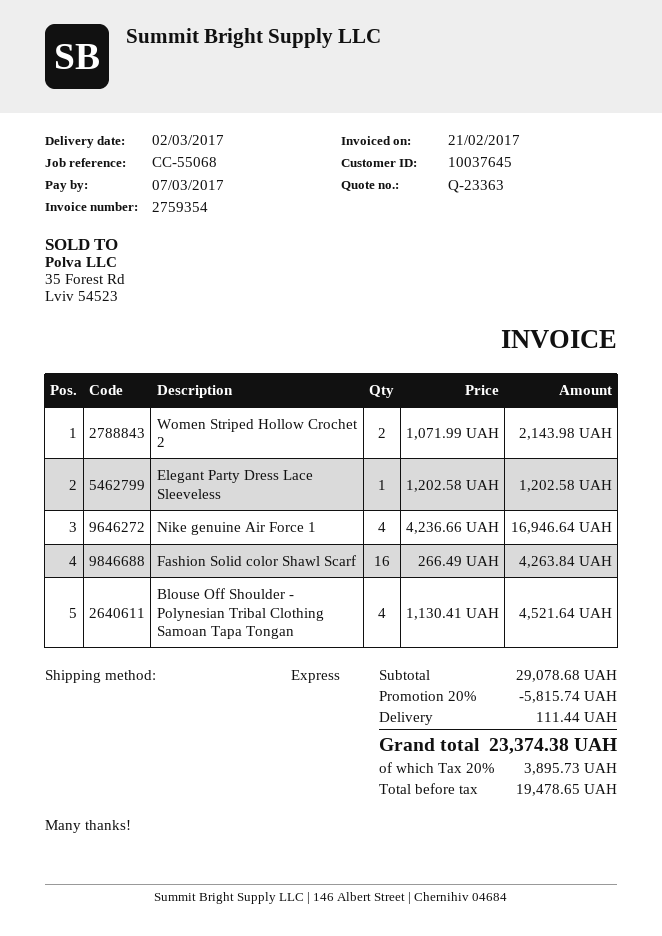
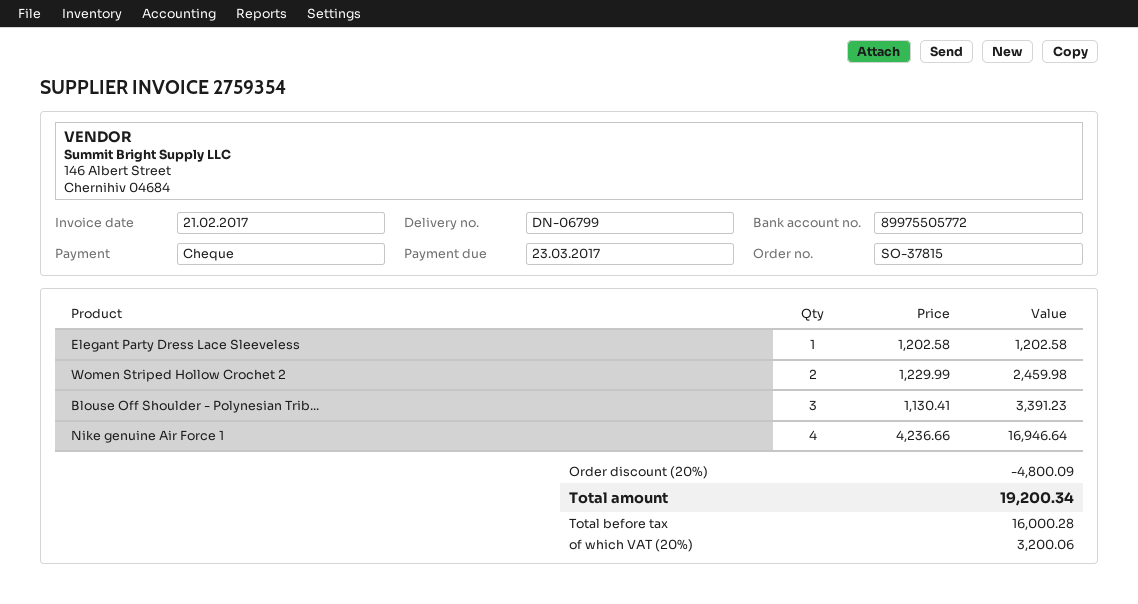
due date: 2017-03-07 -> 2017-03-23
Women Striped Hollow Crochet 2: 2 x 1071.99 = 2143.98 -> 2 x 1229.99 = 2459.98
Fashion Solid color Shawl Scarf: 16 x 266.49 = 4263.84 -> none
Blouse Off Shoulder - Polynesian Tribal Clothing Samoan Tapa Tongan: 4 x 1130.41 = 4521.64 -> 3 x 1130.41 = 3391.23
discount: 20% = 5815.74 -> 20% = 4800.09
shipping: 111.44 -> none
net: 19478.65 -> 16000.28
tax: 20% = 3895.73 -> 20% = 3200.06
total: 23374.38 -> 19200.34

